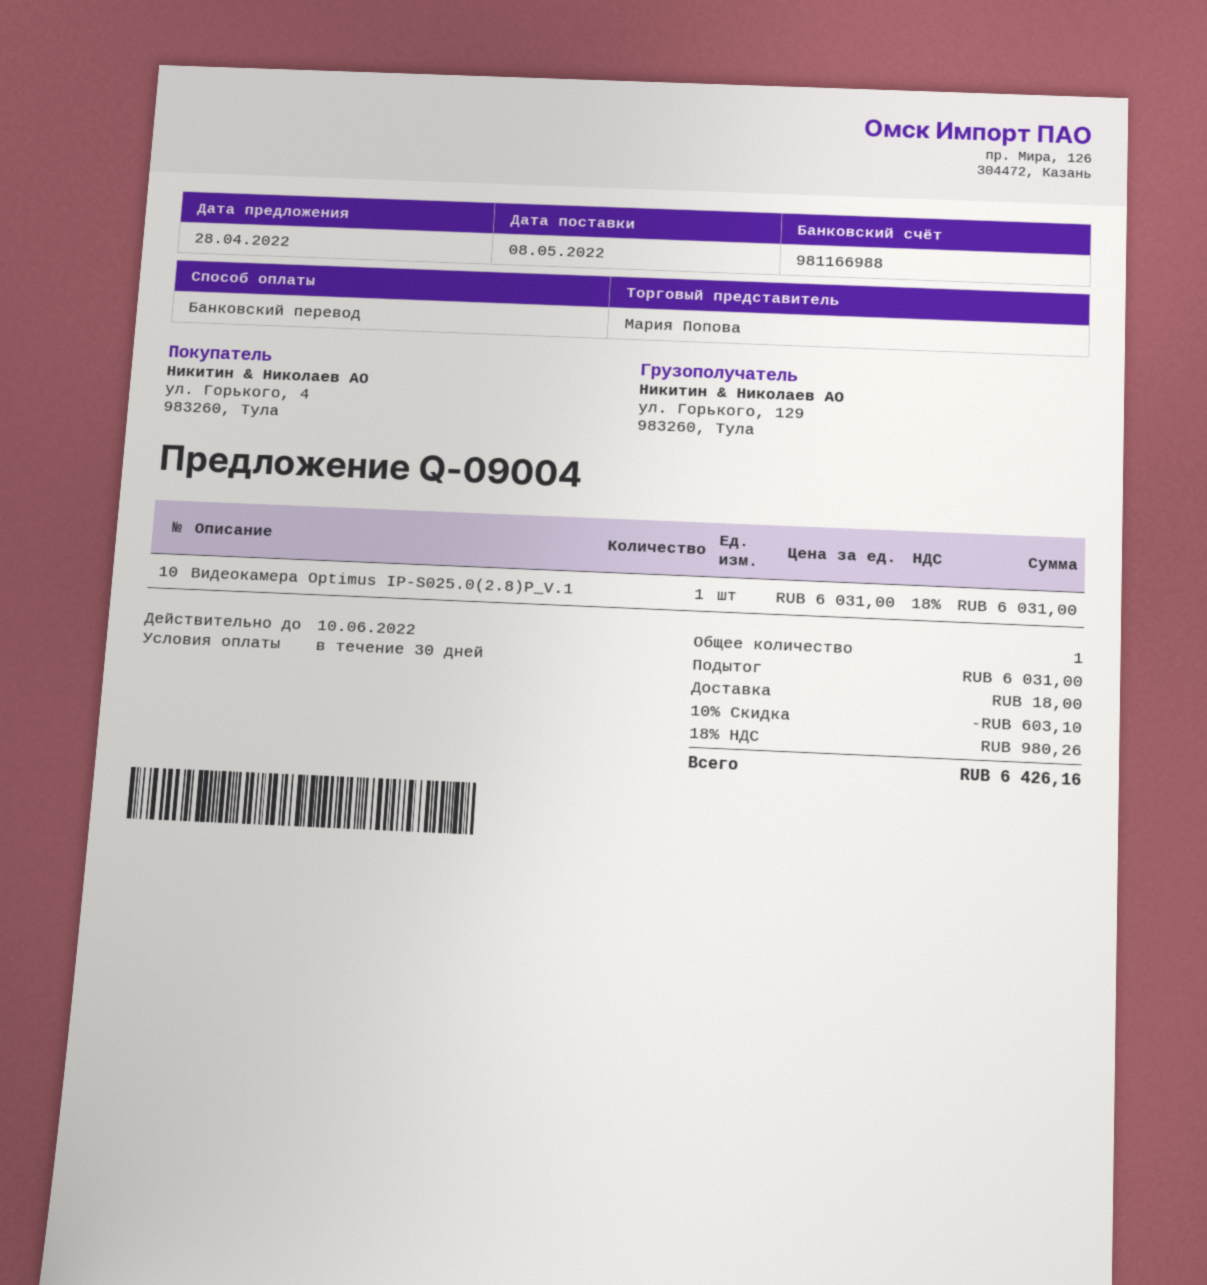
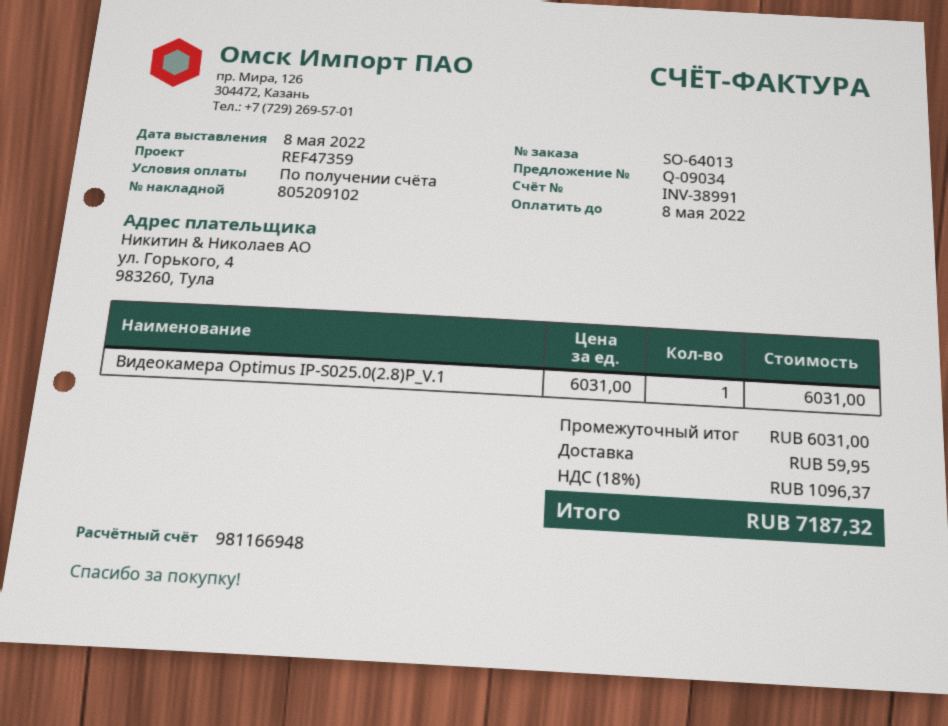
quote number: Q-09004 -> Q-09034
payment terms: 30 days -> on receipt
bank account: 981166988 -> 981166948
discount: 10% = 603.10 -> none
shipping: 18.00 -> 59.95
tax: 18% = 980.26 -> 18% = 1096.37
total: 6426.16 -> 7187.32

